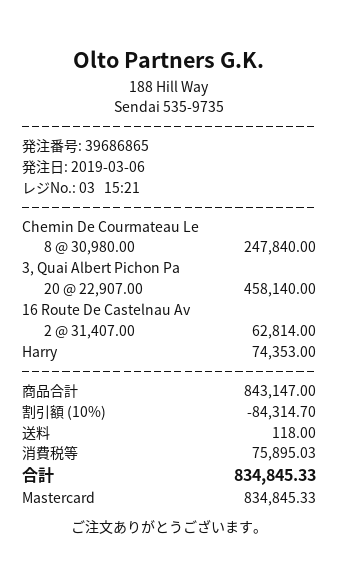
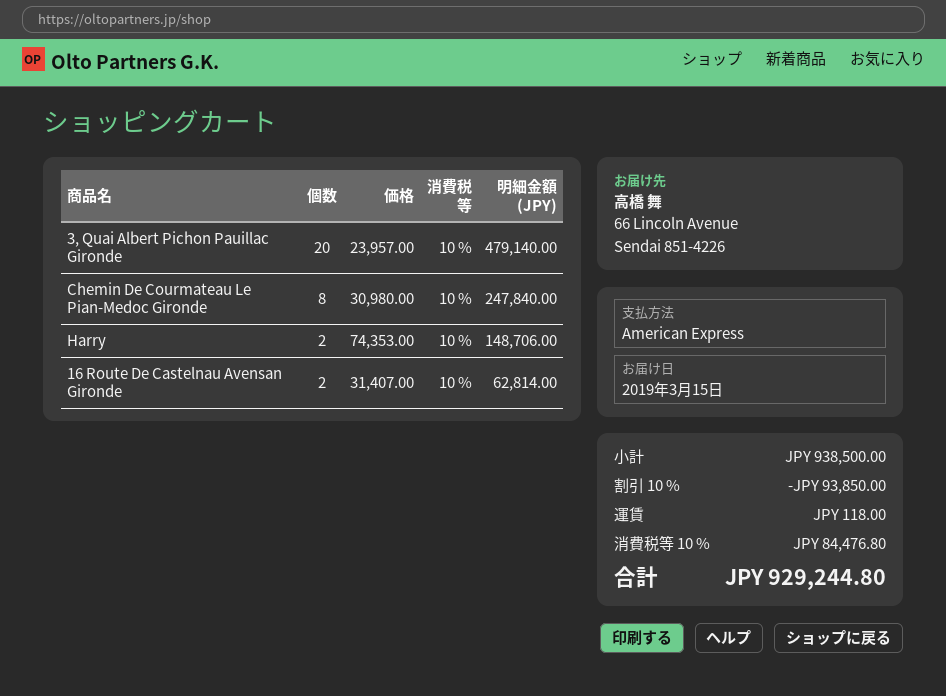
payment method: Mastercard -> American Express
3, Quai Albert Pichon Pa: 20 x 22907.00 = 458140.00 -> 20 x 23957.00 = 479140.00
Harry: 1 x 74353.00 = 74353.00 -> 2 x 74353.00 = 148706.00
subtotal: 843147.00 -> 938500.00
discount: 10% = 84314.70 -> 10% = 93850.00
tax: 75895.03 -> 84476.80
total: 834845.33 -> 929244.80

